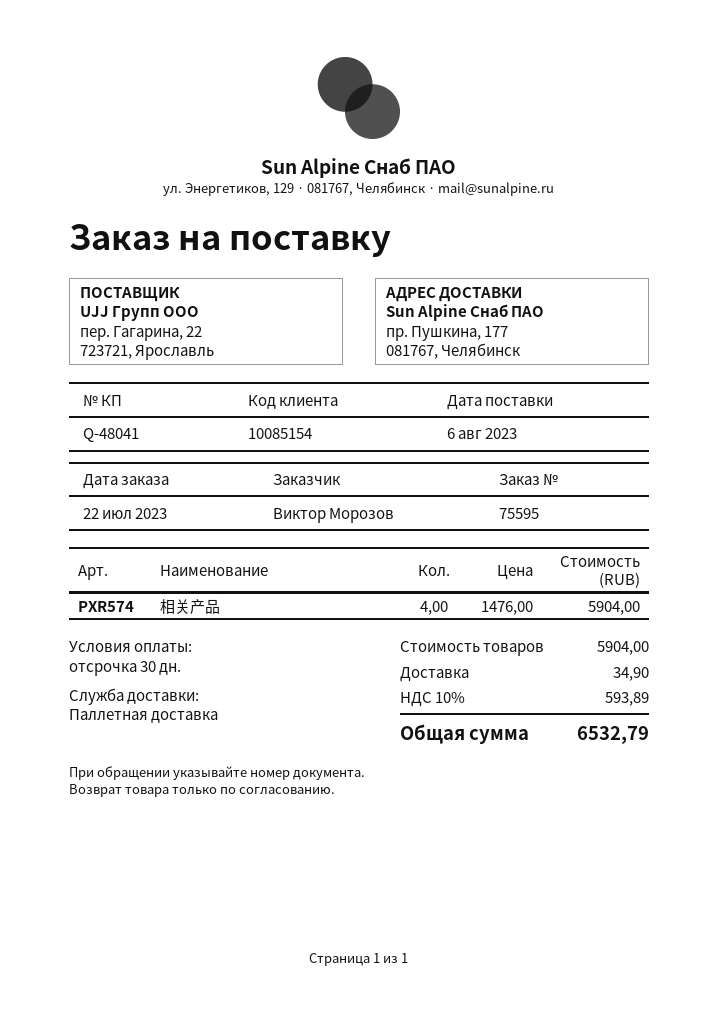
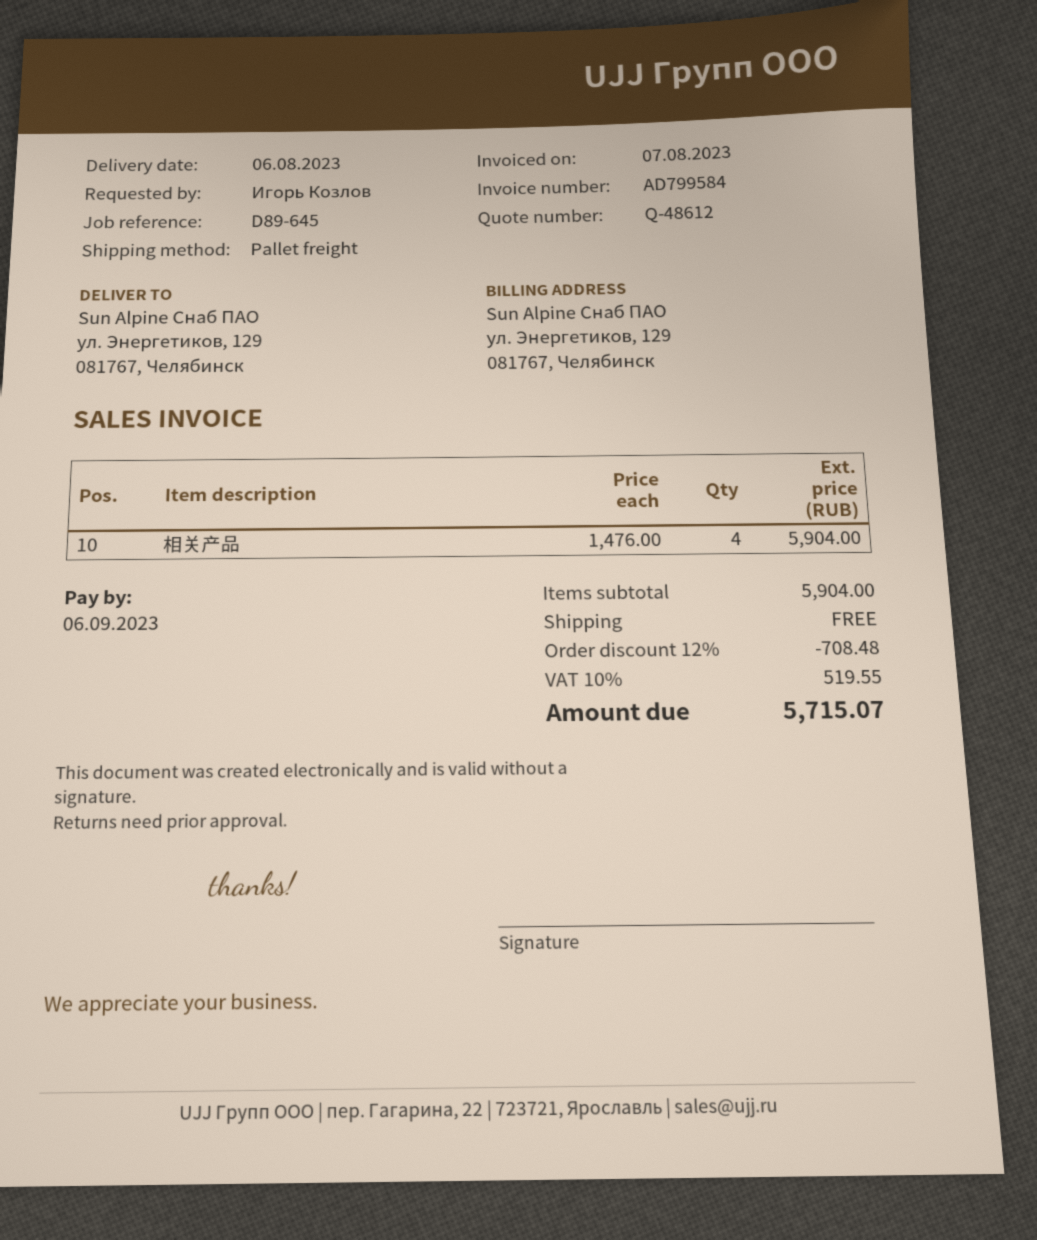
quote number: Q-48041 -> Q-48612
ordered by: Виктор Морозов -> Игорь Козлов
ship to: пр. Пушкина, 177, 081767, Челябинск -> ул. Энергетиков, 129, 081767, Челябинск
discount: none -> 12% = 708.48
shipping: 34.90 -> 0.00
tax: 10% = 593.89 -> 10% = 519.55
total: 6532.79 -> 5715.07

